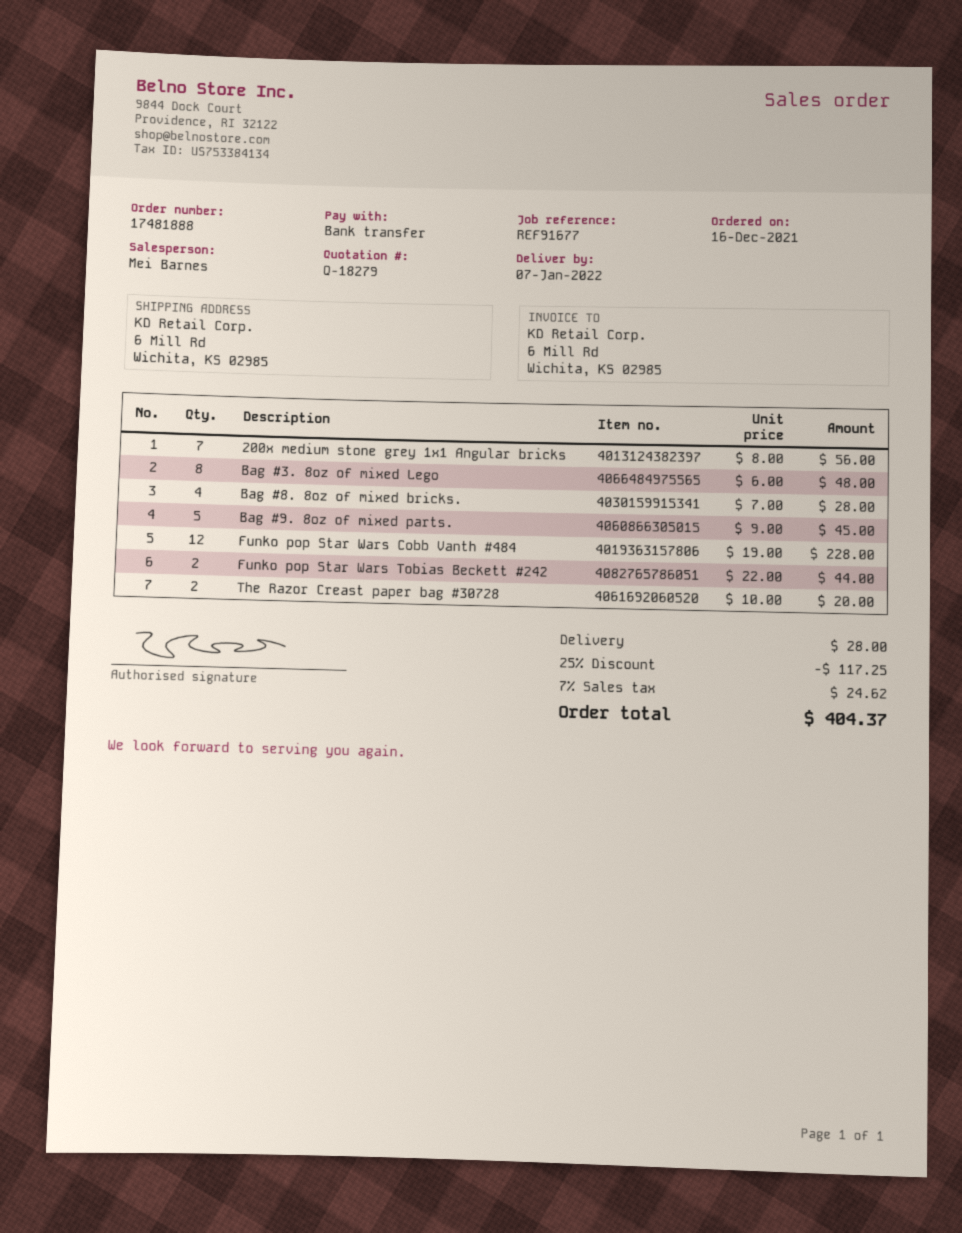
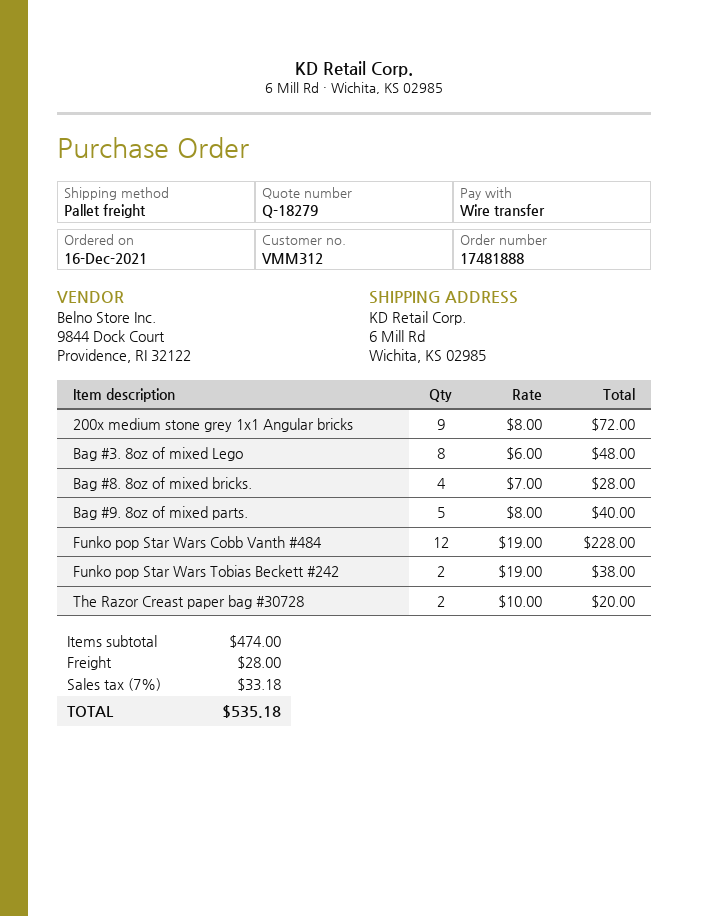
200x medium stone grey 1x1 Angular bricks: 7 x 8.00 = 56.00 -> 9 x 8.00 = 72.00
Bag #9. 8oz of mixed parts.: 5 x 9.00 = 45.00 -> 5 x 8.00 = 40.00
Funko pop Star Wars Tobias Beckett #242: 2 x 22.00 = 44.00 -> 2 x 19.00 = 38.00
discount: 25% = 117.25 -> none
tax: 7% = 24.62 -> 7% = 33.18
total: 404.37 -> 535.18

